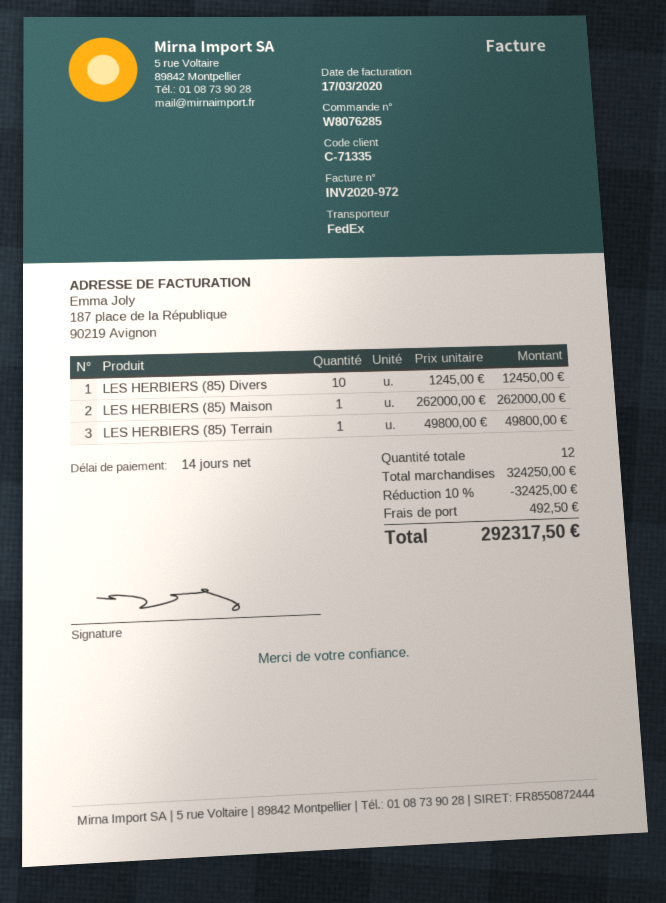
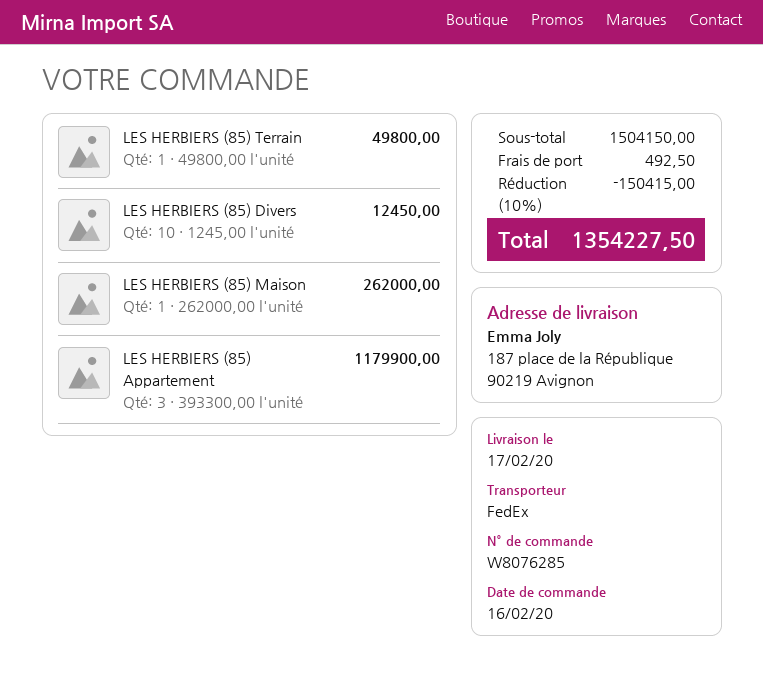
LES HERBIERS (85) Appartement: none -> 3 x 393300.00 = 1179900.00
subtotal: 324250.00 -> 1504150.00
discount: 10% = 32425.00 -> 10% = 150415.00
total: 292317.50 -> 1354227.50

